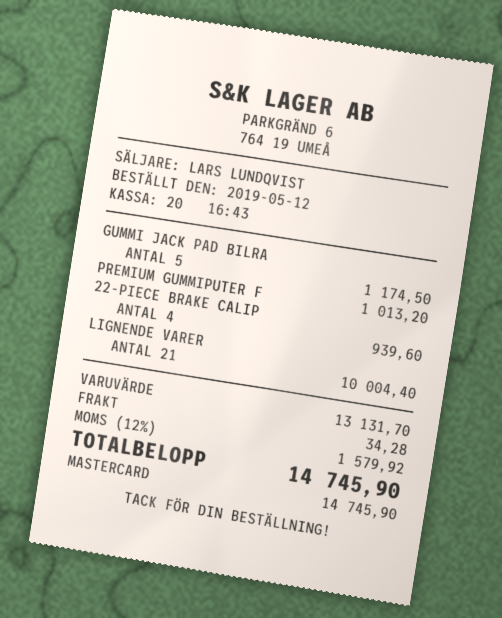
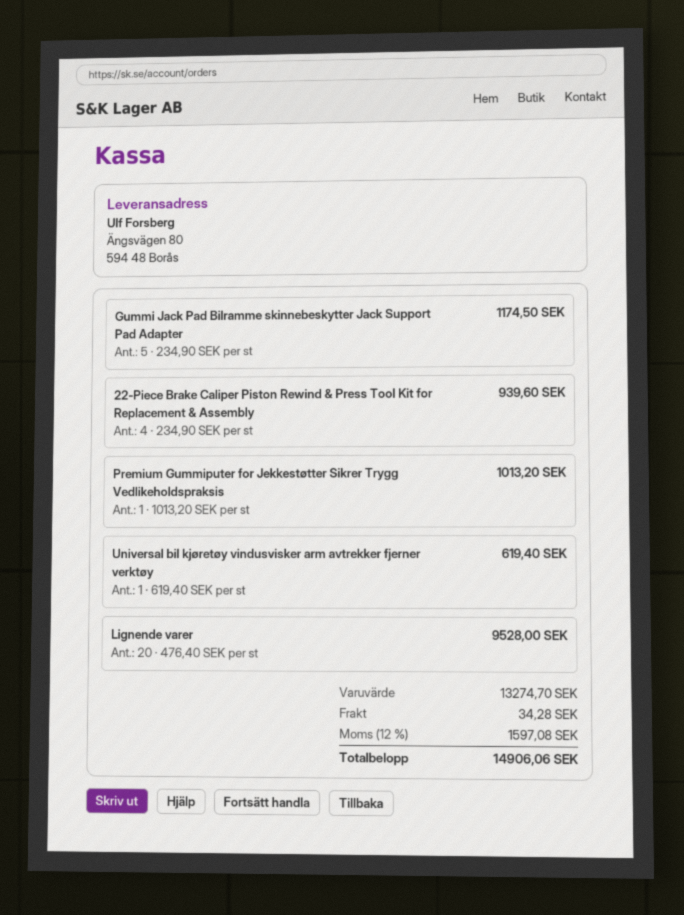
LIGNENDE VARER: 21 for 10004.40 -> 20 for 9528.00
Universal bil kjøretøy vindusvisker arm avtrekker fjerner verktøy: none -> 1 for 619.40
subtotal: 13131.70 -> 13274.70
tax: 12% = 1579.92 -> 12% = 1597.08
total: 14745.90 -> 14906.06

